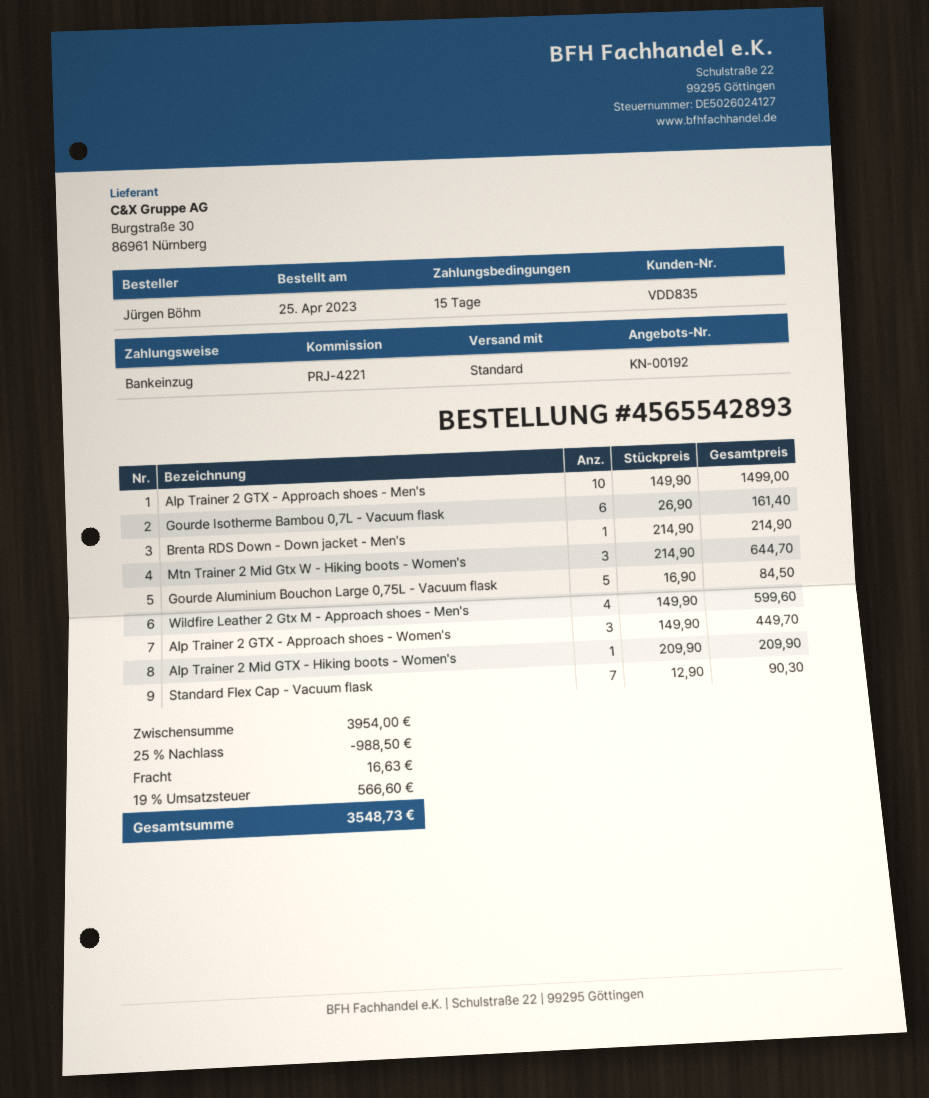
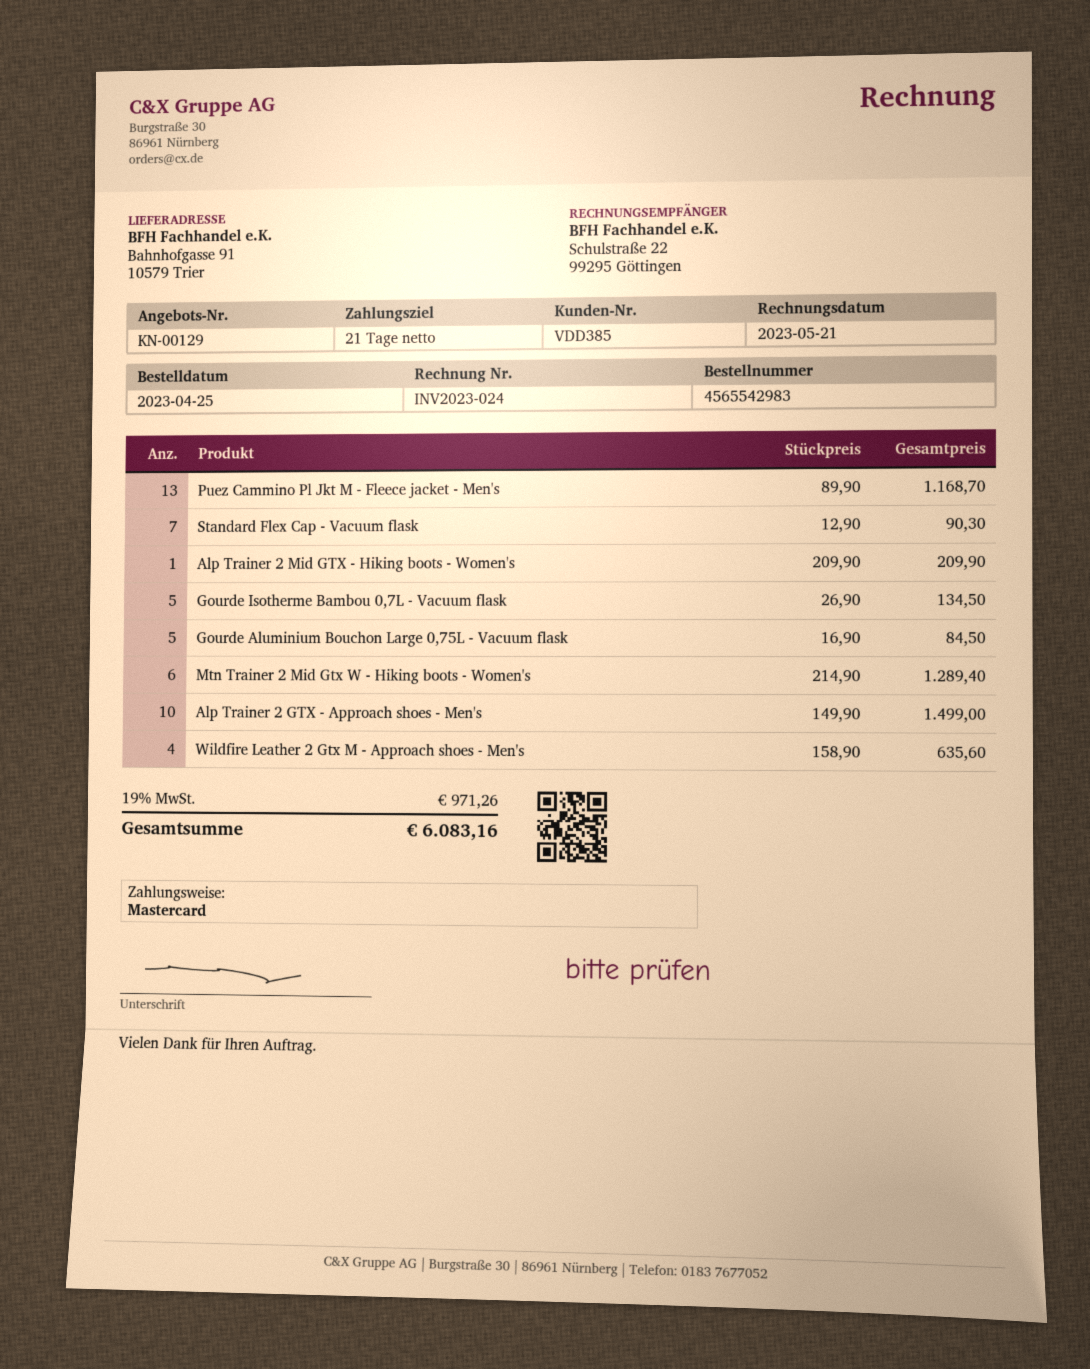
quote number: KN-00192 -> KN-00129
order number: 4565542893 -> 4565542983
payment terms: 15 days -> 21 days
customer number: VDD835 -> VDD385
payment method: direct debit -> Mastercard
Gourde Isotherme Bambou 0,7L - Vacuum flask: 6 x 26.90 = 161.40 -> 5 x 26.90 = 134.50
Brenta RDS Down - Down jacket - Men's: 1 x 214.90 = 214.90 -> none
Mtn Trainer 2 Mid Gtx W - Hiking boots - Women's: 3 x 214.90 = 644.70 -> 6 x 214.90 = 1289.40
Wildfire Leather 2 Gtx M - Approach shoes - Men's: 4 x 149.90 = 599.60 -> 4 x 158.90 = 635.60
Alp Trainer 2 GTX - Approach shoes - Women's: 3 x 149.90 = 449.70 -> none
Puez Cammino Pl Jkt M - Fleece jacket - Men's: none -> 13 x 89.90 = 1168.70
discount: 25% = 988.50 -> none
shipping: 16.63 -> none
tax: 19% = 566.60 -> 19% = 971.26
total: 3548.73 -> 6083.16

